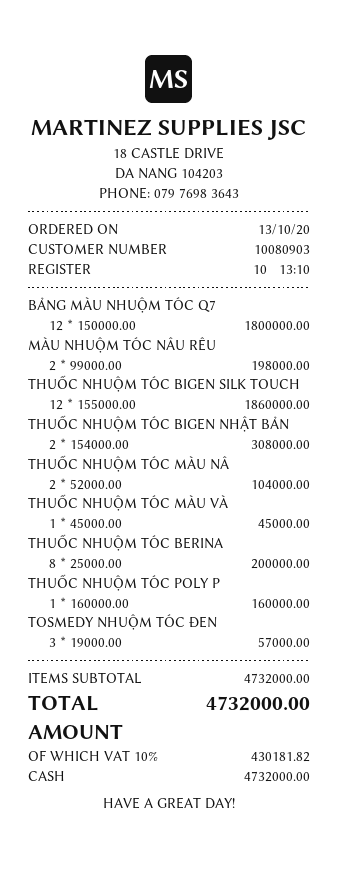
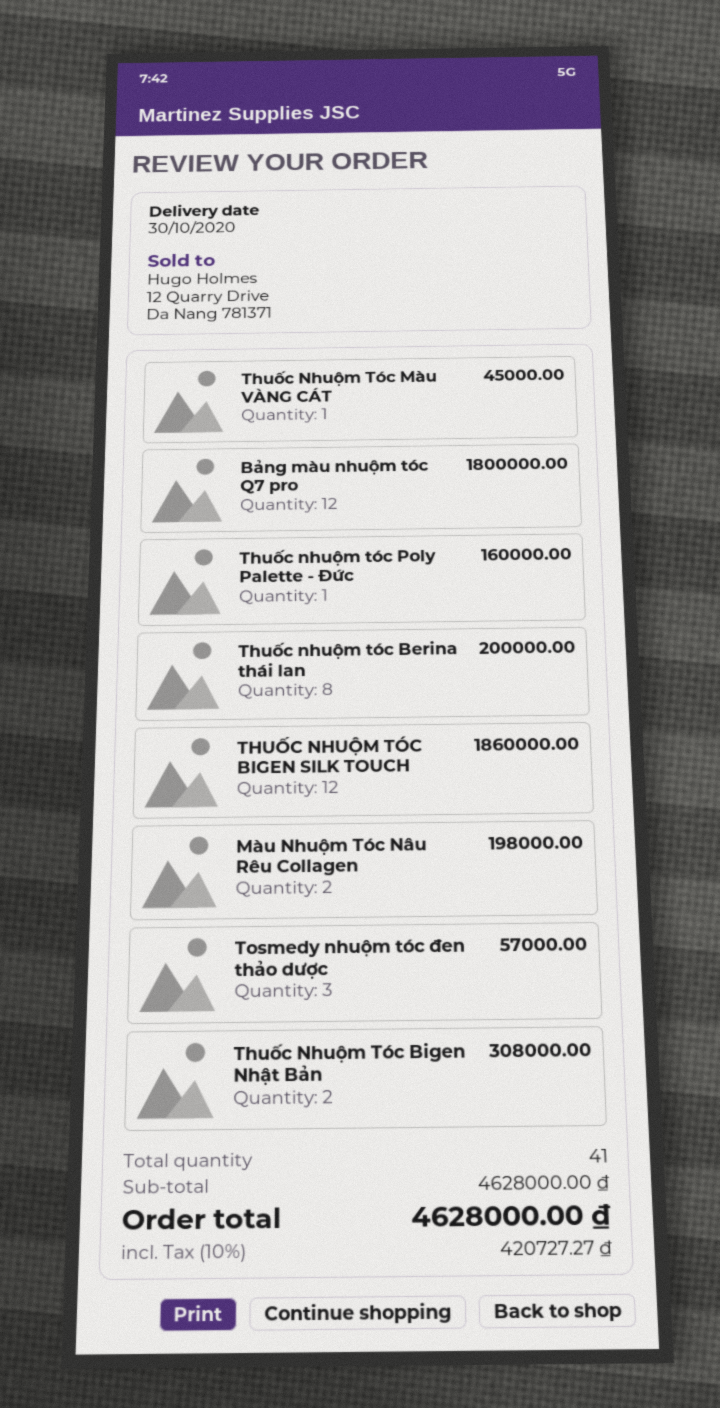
THUỐC NHUỘM TÓC MÀU NÂ: 2 for 104000.00 -> none
subtotal: 4732000.00 -> 4628000.00
tax: 10% = 430181.82 -> 10% = 420727.27
total: 4732000.00 -> 4628000.00

